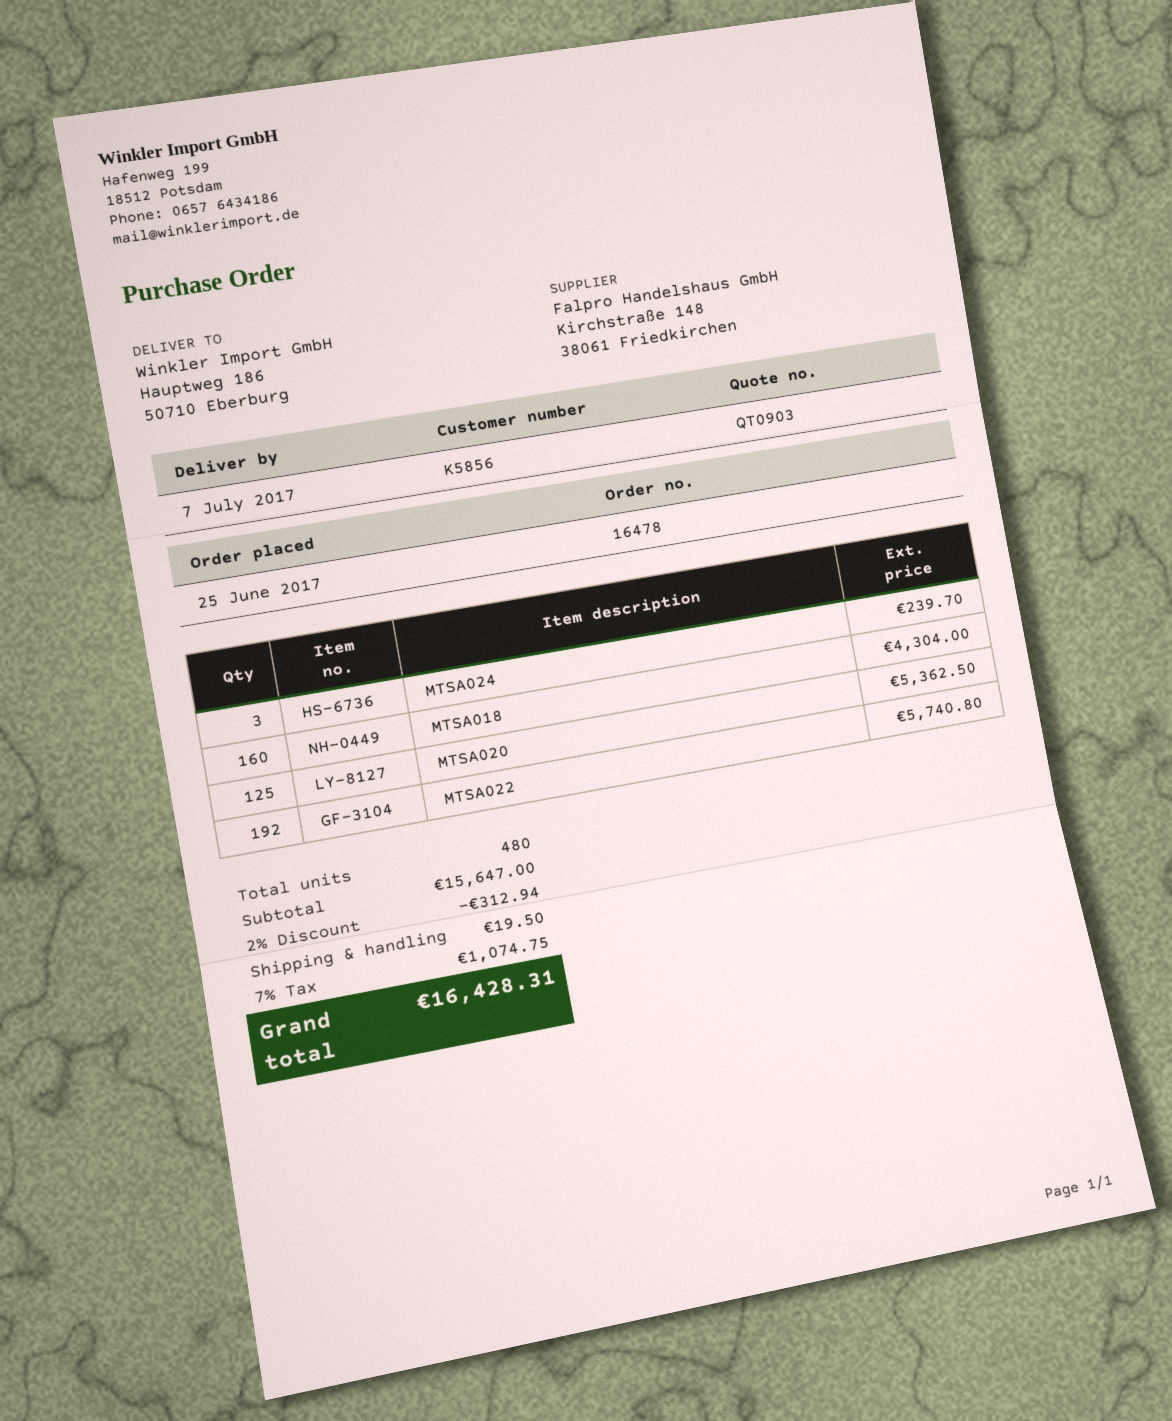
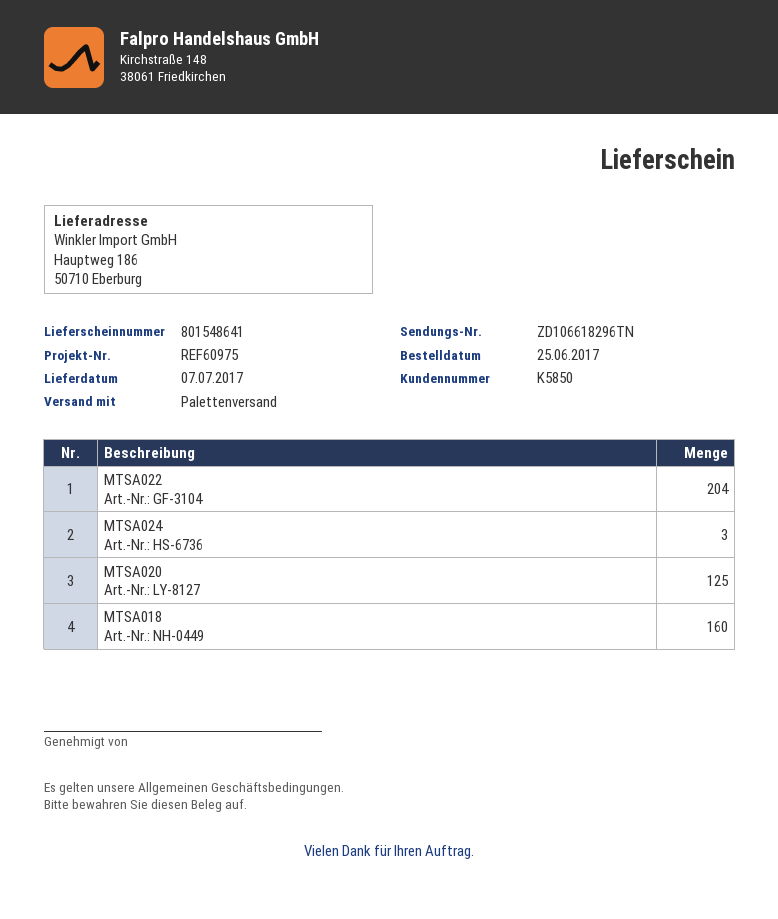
customer number: K5856 -> K5850
MTSA022: 192 -> 204

